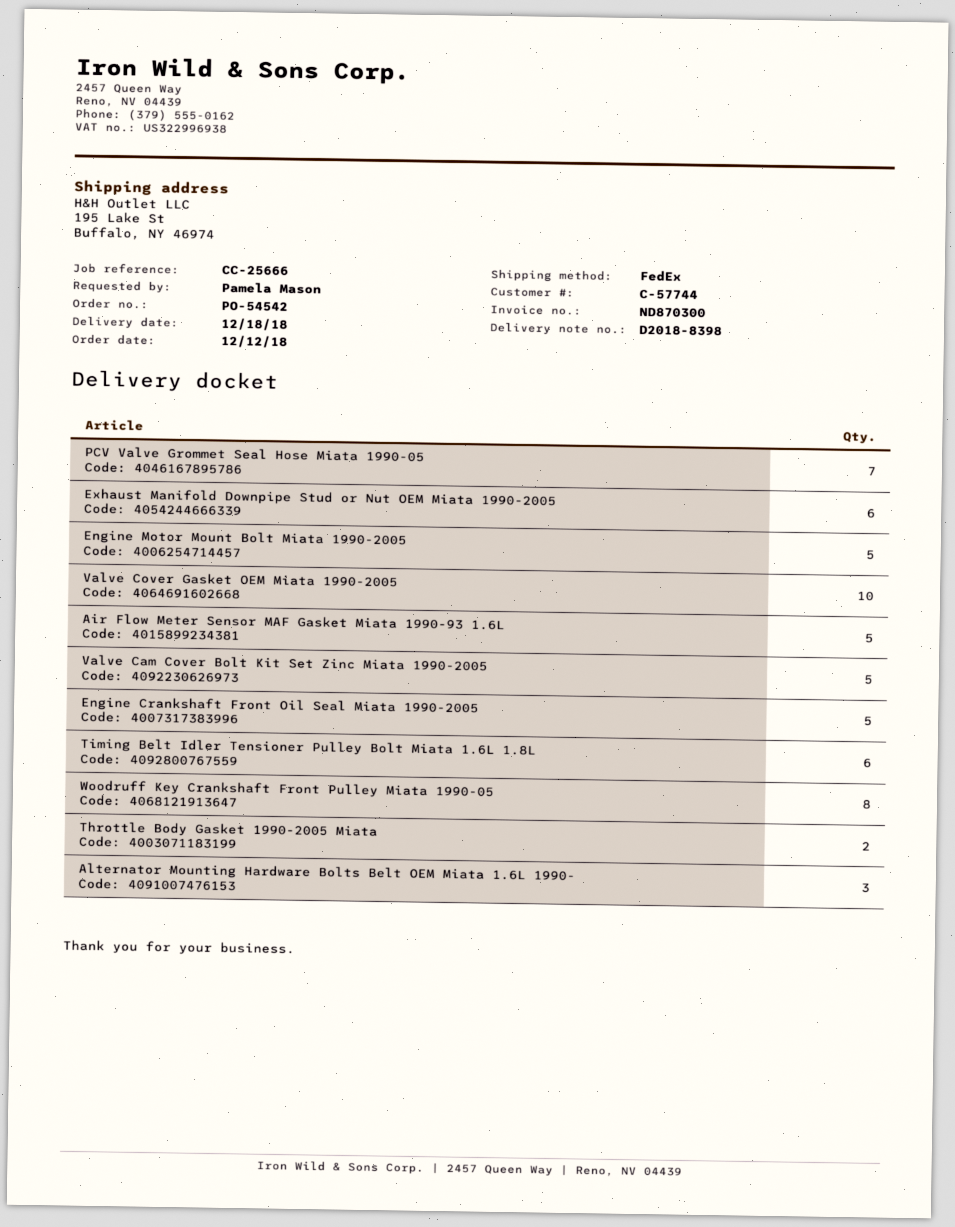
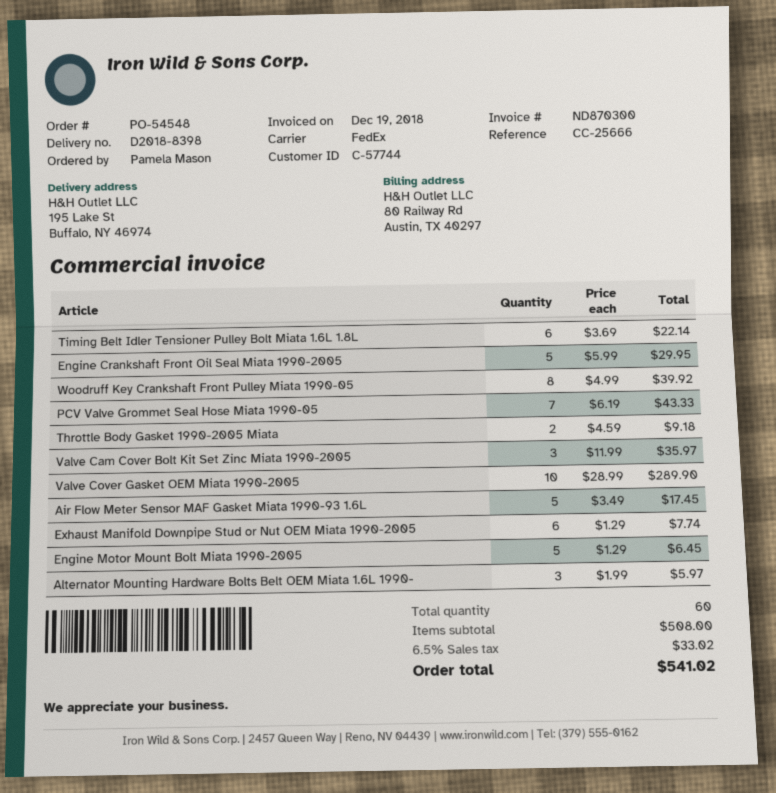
order number: PO-54542 -> PO-54548
Valve Cam Cover Bolt Kit Set Zinc Miata 1990-2005: 5 -> 3

